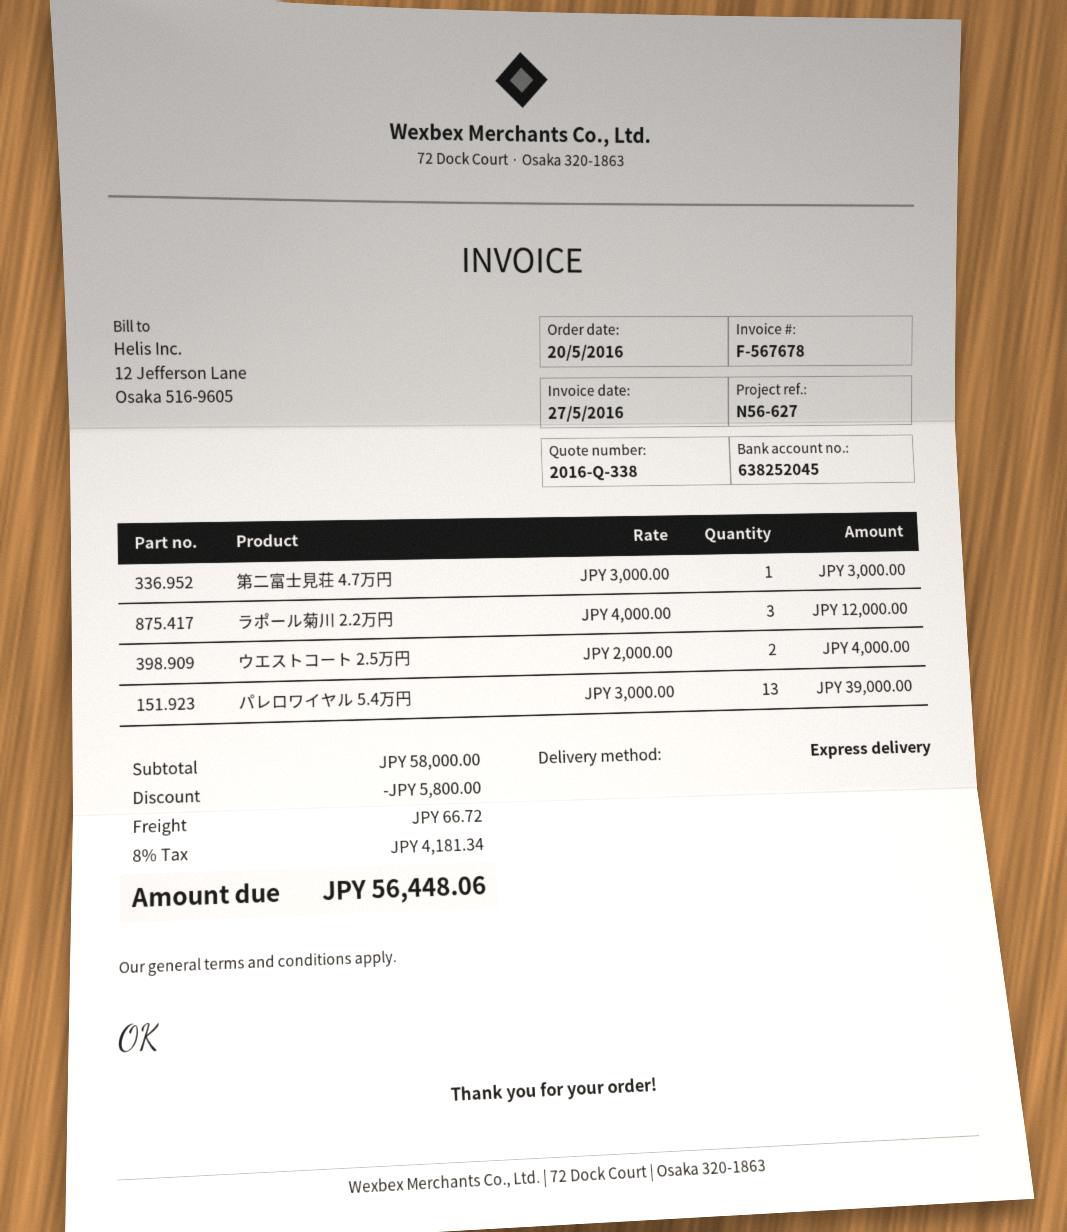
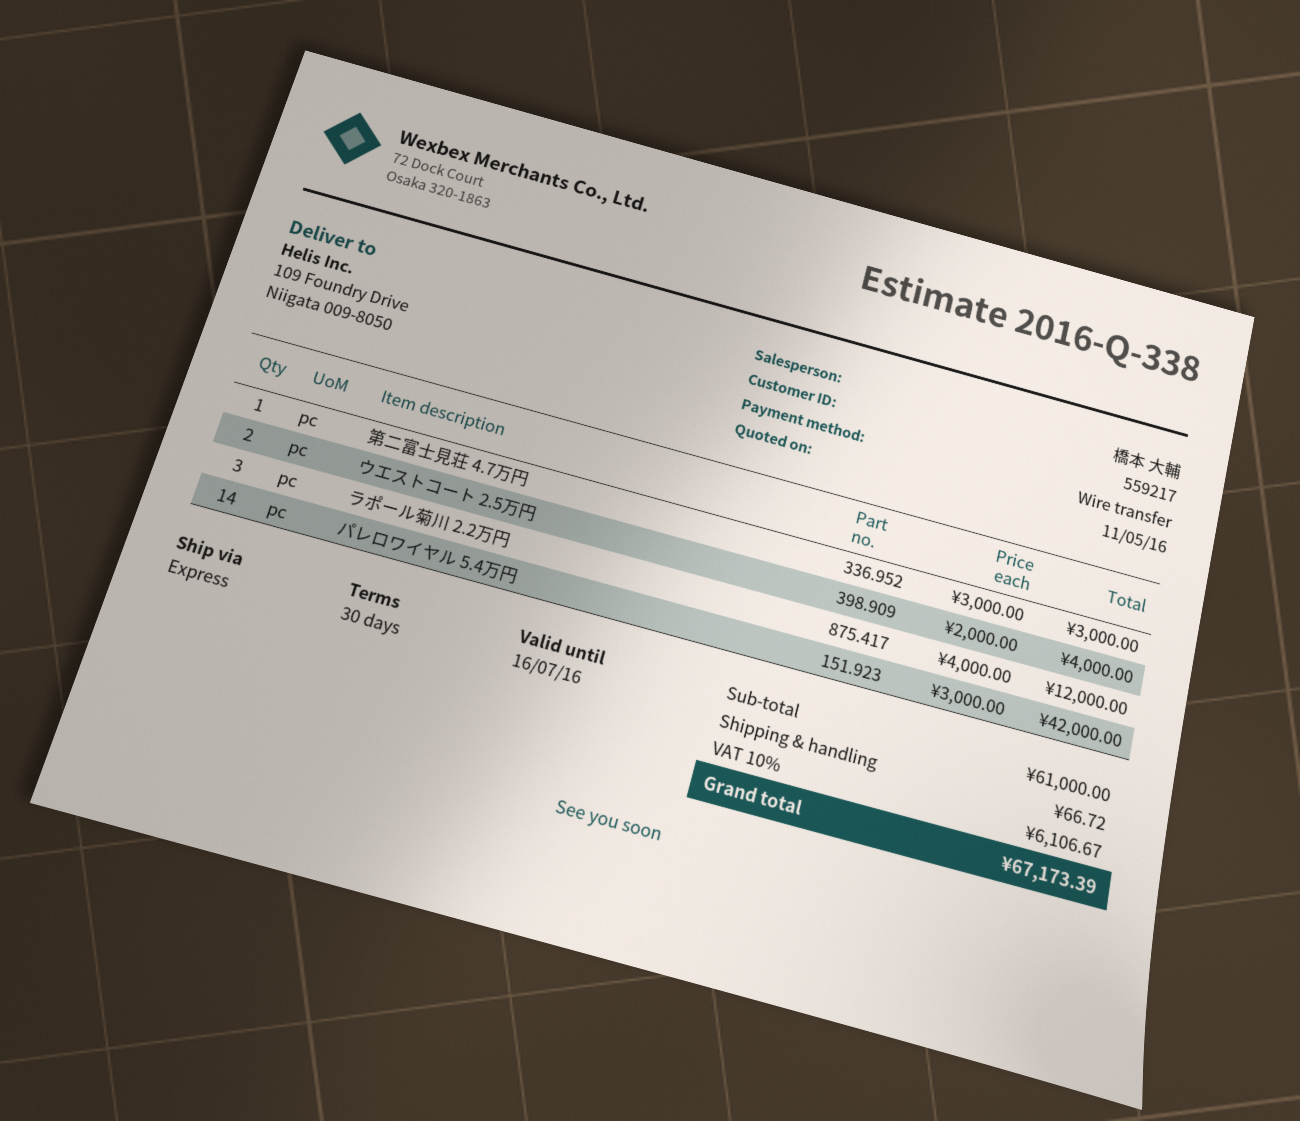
パレロワイヤル 5.4万円: 13 x 3000.00 = 39000.00 -> 14 x 3000.00 = 42000.00
subtotal: 58000.00 -> 61000.00
discount: 5800.00 -> none
tax: 8% = 4181.34 -> 10% = 6106.67
total: 56448.06 -> 67173.39

